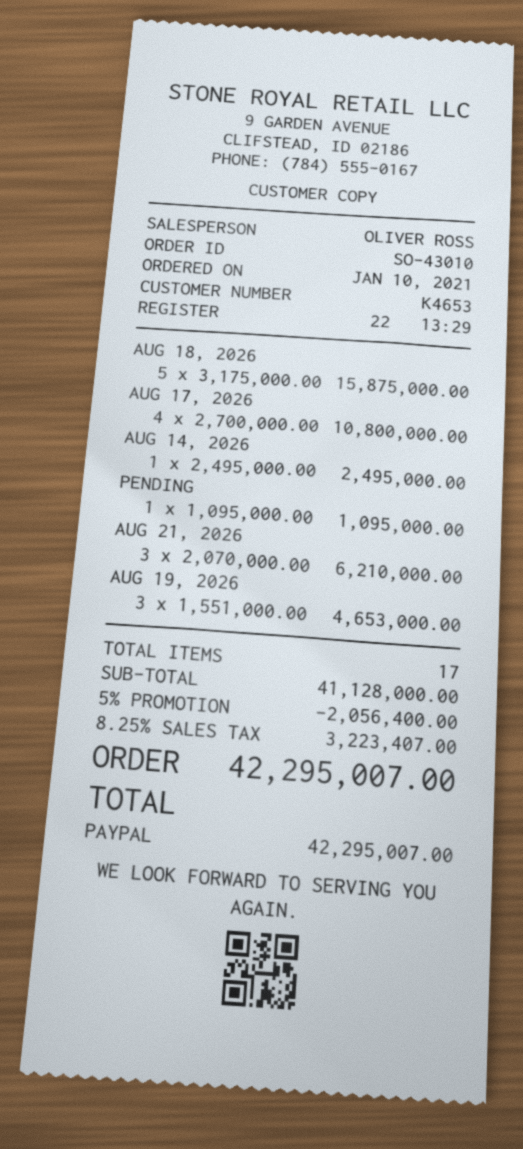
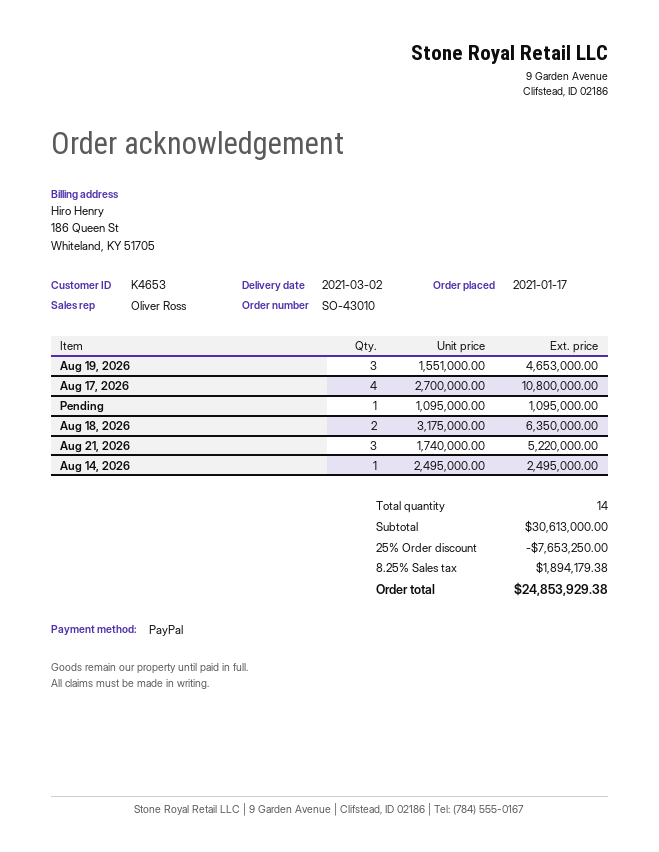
order date: 2021-01-10 -> 2021-01-17
AUG 18, 2026: 5 x 3175000.00 = 15875000.00 -> 2 x 3175000.00 = 6350000.00
AUG 21, 2026: 3 x 2070000.00 = 6210000.00 -> 3 x 1740000.00 = 5220000.00
total quantity: 17 -> 14
subtotal: 41128000.00 -> 30613000.00
discount: 5% = 2056400.00 -> 25% = 7653250.00
tax: 8.25% = 3223407.00 -> 8.25% = 1894179.38
total: 42295007.00 -> 24853929.38

